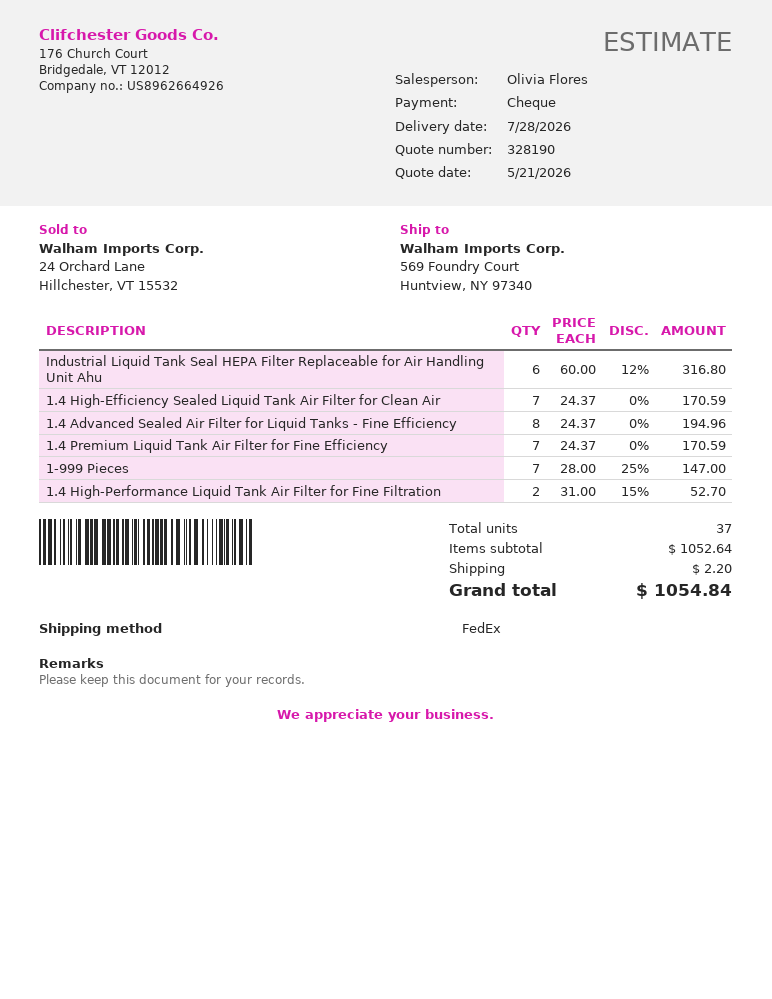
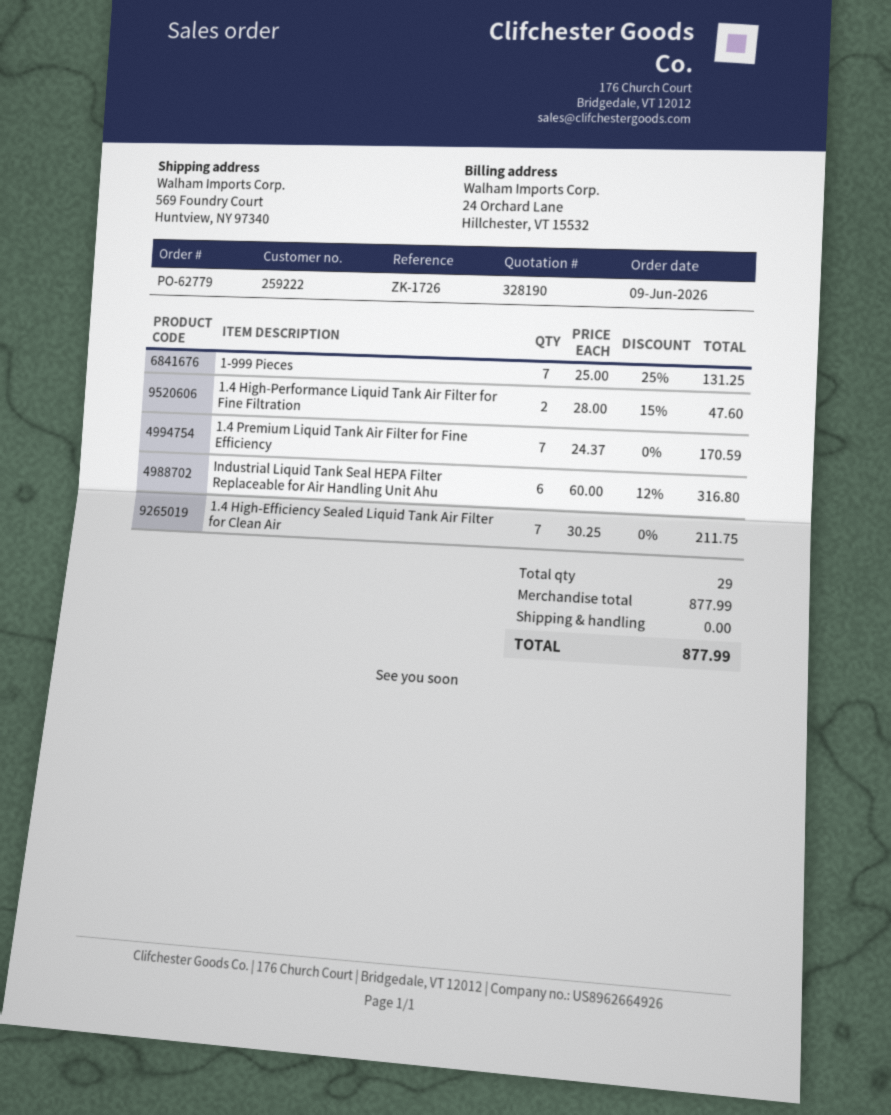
1.4 High-Efficiency Sealed Liquid Tank Air Filter for Clean Air: 7 x 24.37 = 170.59 -> 7 x 30.25 = 211.75
1.4 Advanced Sealed Air Filter for Liquid Tanks - Fine Efficiency: 8 x 24.37 = 194.96 -> none
1-999 Pieces: 7 x 28.00 - 25% = 147.00 -> 7 x 25.00 - 25% = 131.25
1.4 High-Performance Liquid Tank Air Filter for Fine Filtration: 2 x 31.00 - 15% = 52.70 -> 2 x 28.00 - 15% = 47.60
total quantity: 37 -> 29
subtotal: 1052.64 -> 877.99
shipping: 2.20 -> 0.00
total: 1054.84 -> 877.99

